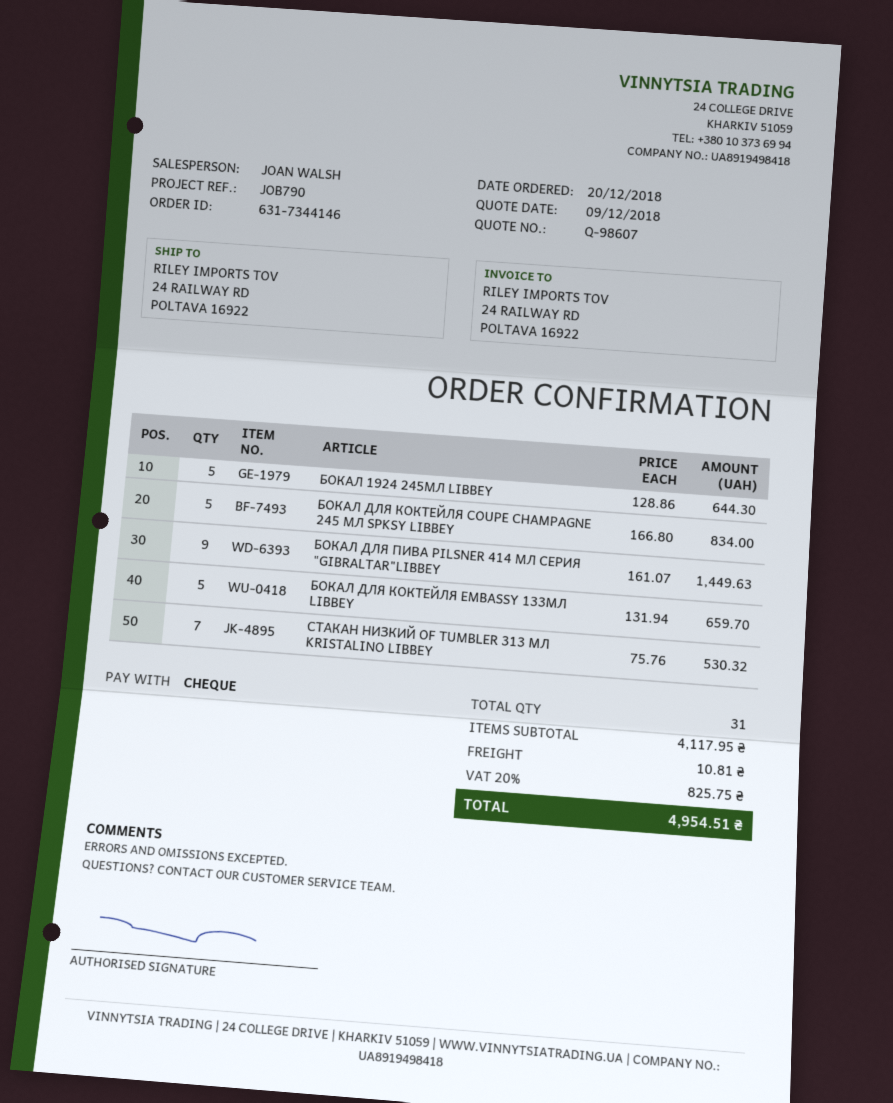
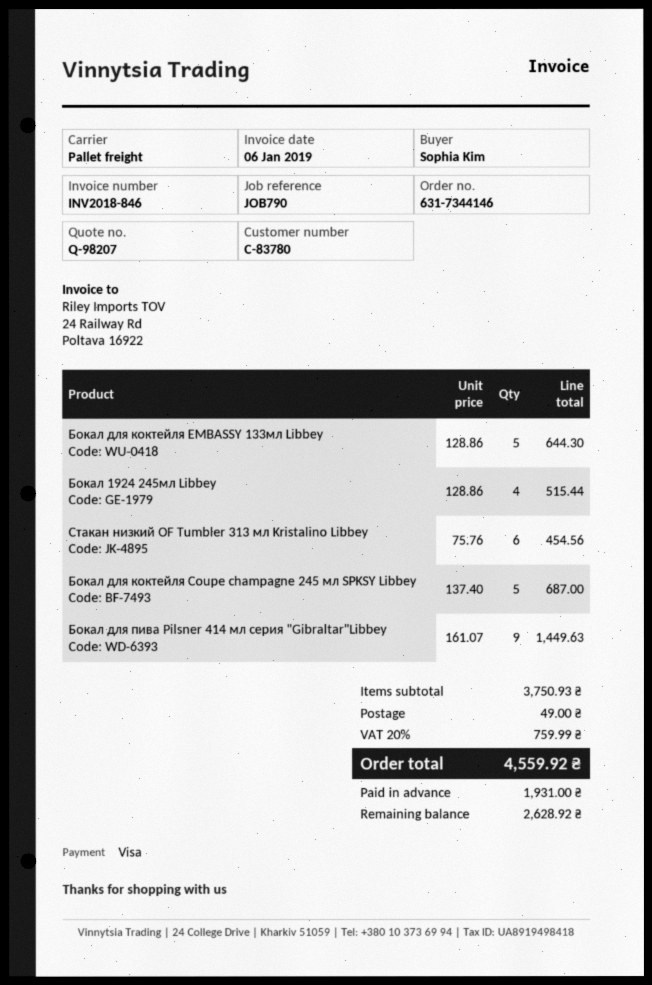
quote number: Q-98607 -> Q-98207
payment method: cheque -> Visa
БОКАЛ 1924 245МЛ LIBBEY: 5 x 128.86 = 644.30 -> 4 x 128.86 = 515.44
БОКАЛ ДЛЯ КОКТЕЙЛЯ COUPE CHAMPAGNE 245 МЛ SPKSY LIBBEY: 5 x 166.80 = 834.00 -> 5 x 137.40 = 687.00
БОКАЛ ДЛЯ КОКТЕЙЛЯ EMBASSY 133МЛ LIBBEY: 5 x 131.94 = 659.70 -> 5 x 128.86 = 644.30
СТАКАН НИЗКИЙ OF TUMBLER 313 МЛ KRISTALINO LIBBEY: 7 x 75.76 = 530.32 -> 6 x 75.76 = 454.56
subtotal: 4117.95 -> 3750.93
shipping: 10.81 -> 49.00
tax: 20% = 825.75 -> 20% = 759.99
total: 4954.51 -> 4559.92

